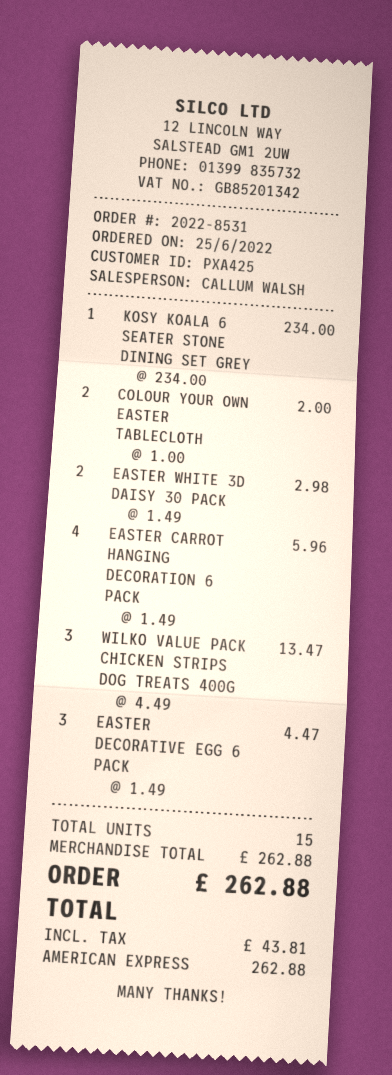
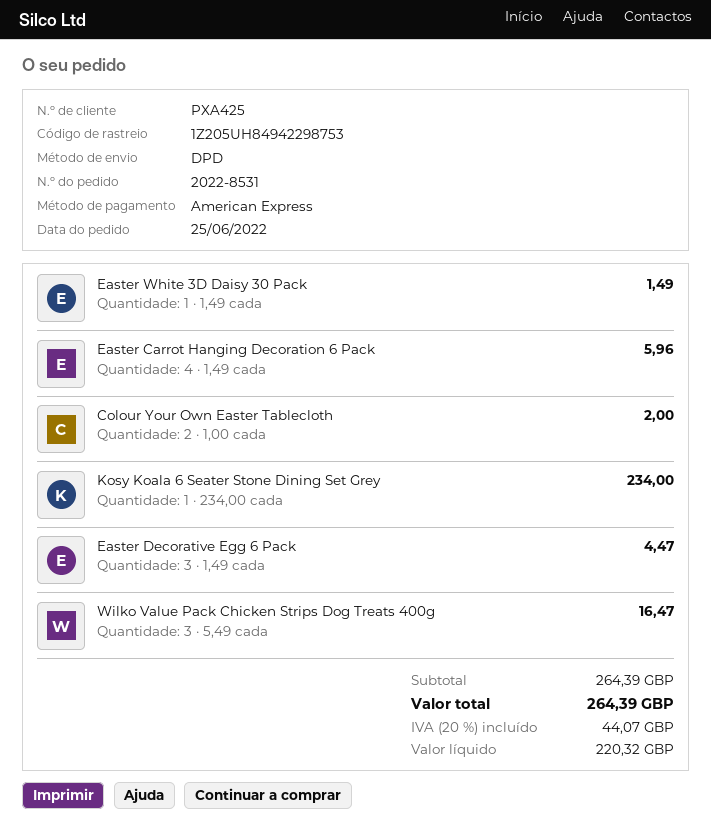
EASTER WHITE 3D DAISY 30 PACK: 2 x 1.49 = 2.98 -> 1 x 1.49 = 1.49
WILKO VALUE PACK CHICKEN STRIPS DOG TREATS 400G: 3 x 4.49 = 13.47 -> 3 x 5.49 = 16.47
subtotal: 262.88 -> 264.39
tax: 43.81 -> 44.07
total: 262.88 -> 264.39

